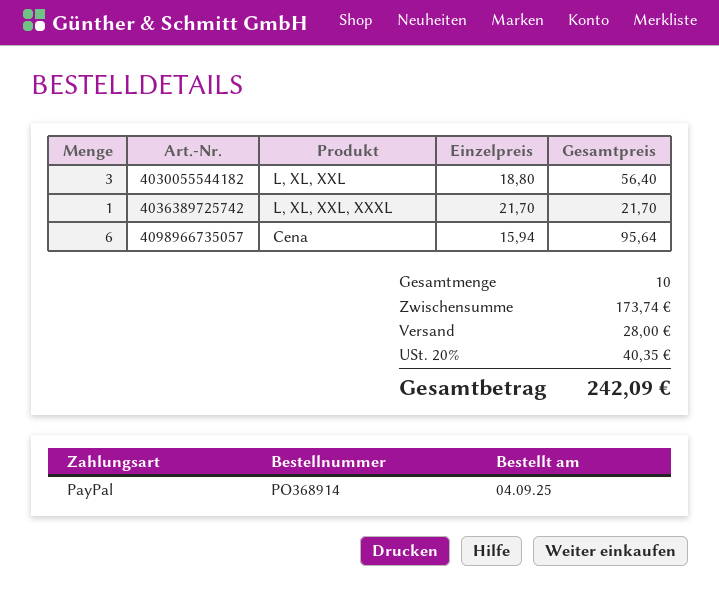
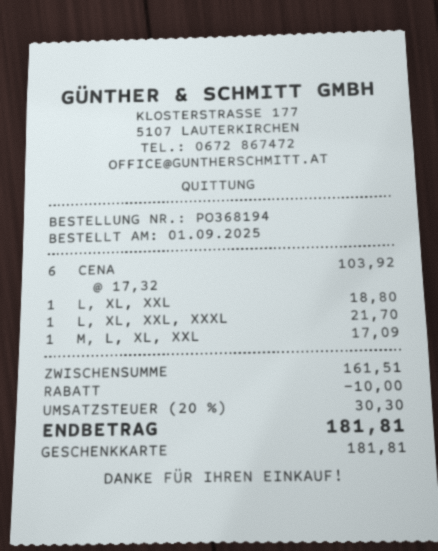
order number: PO368914 -> PO368194
order date: 2025-09-04 -> 2025-09-01
payment method: PayPal -> gift card
L, XL, XXL: 3 x 18.80 = 56.40 -> 1 x 18.80 = 18.80
Cena: 6 x 15.94 = 95.64 -> 6 x 17.32 = 103.92
M, L, XL, XXL: none -> 1 x 17.09 = 17.09
subtotal: 173.74 -> 161.51
discount: none -> 10.00
shipping: 28.00 -> none
tax: 20% = 40.35 -> 20% = 30.30
total: 242.09 -> 181.81

